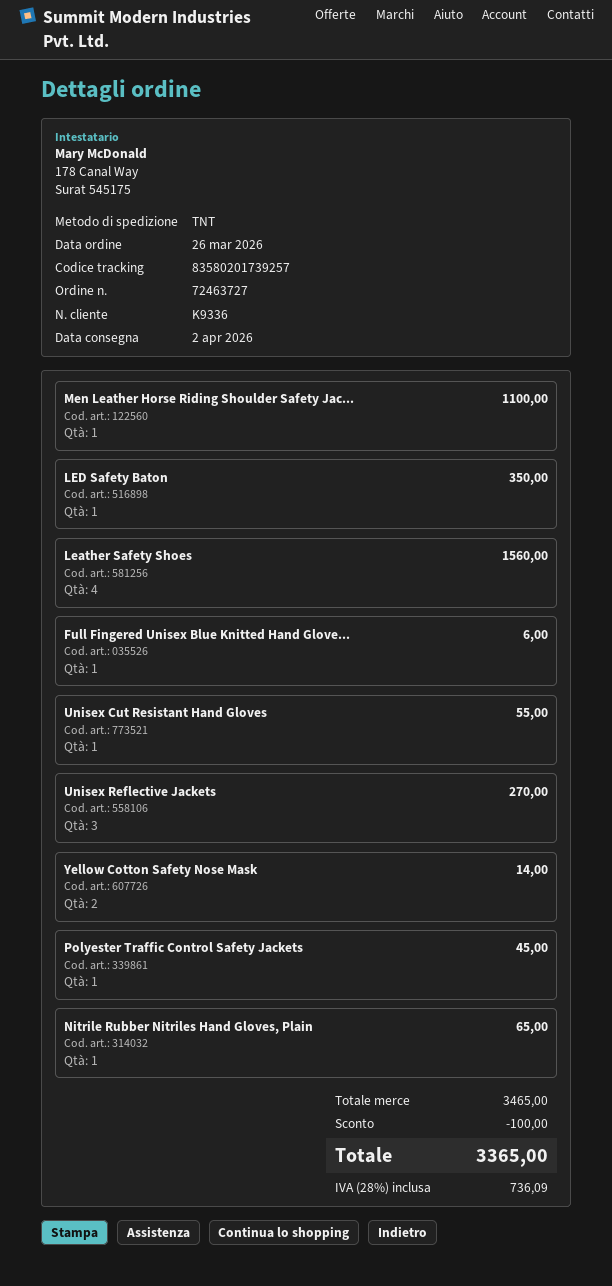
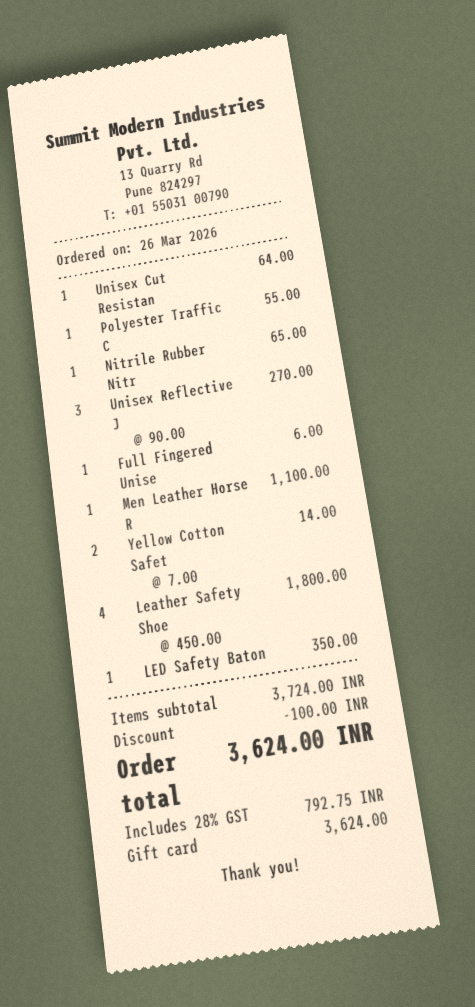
Leather Safety Shoes: 4 for 1560.00 -> 4 for 1800.00
Unisex Cut Resistant Hand Gloves: 1 for 55.00 -> 1 for 64.00
Polyester Traffic Control Safety Jackets: 1 for 45.00 -> 1 for 55.00
subtotal: 3465.00 -> 3724.00
tax: 28% = 736.09 -> 28% = 792.75
total: 3365.00 -> 3624.00

